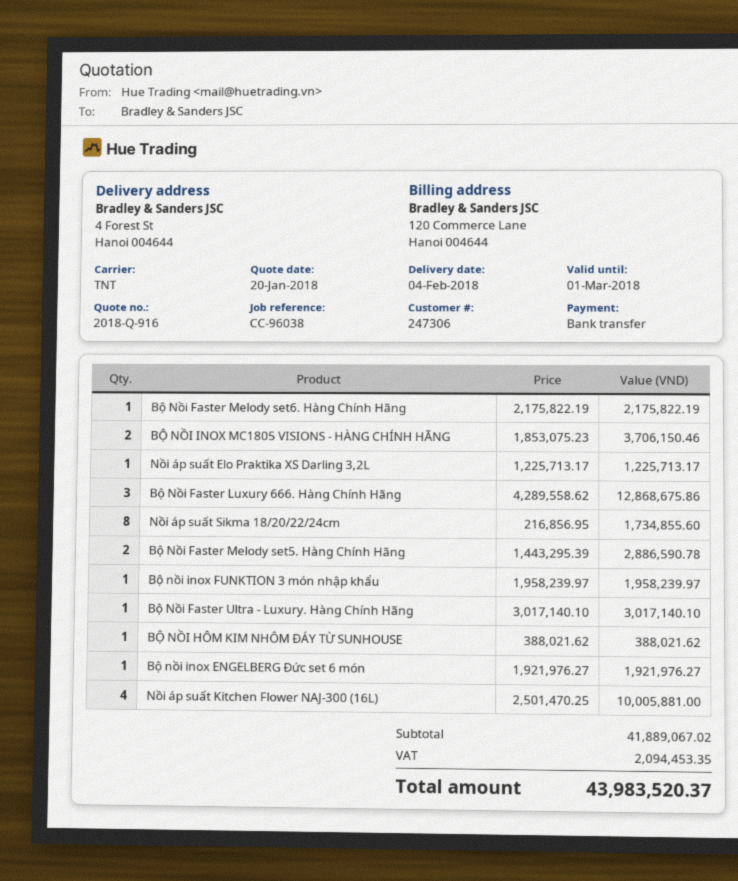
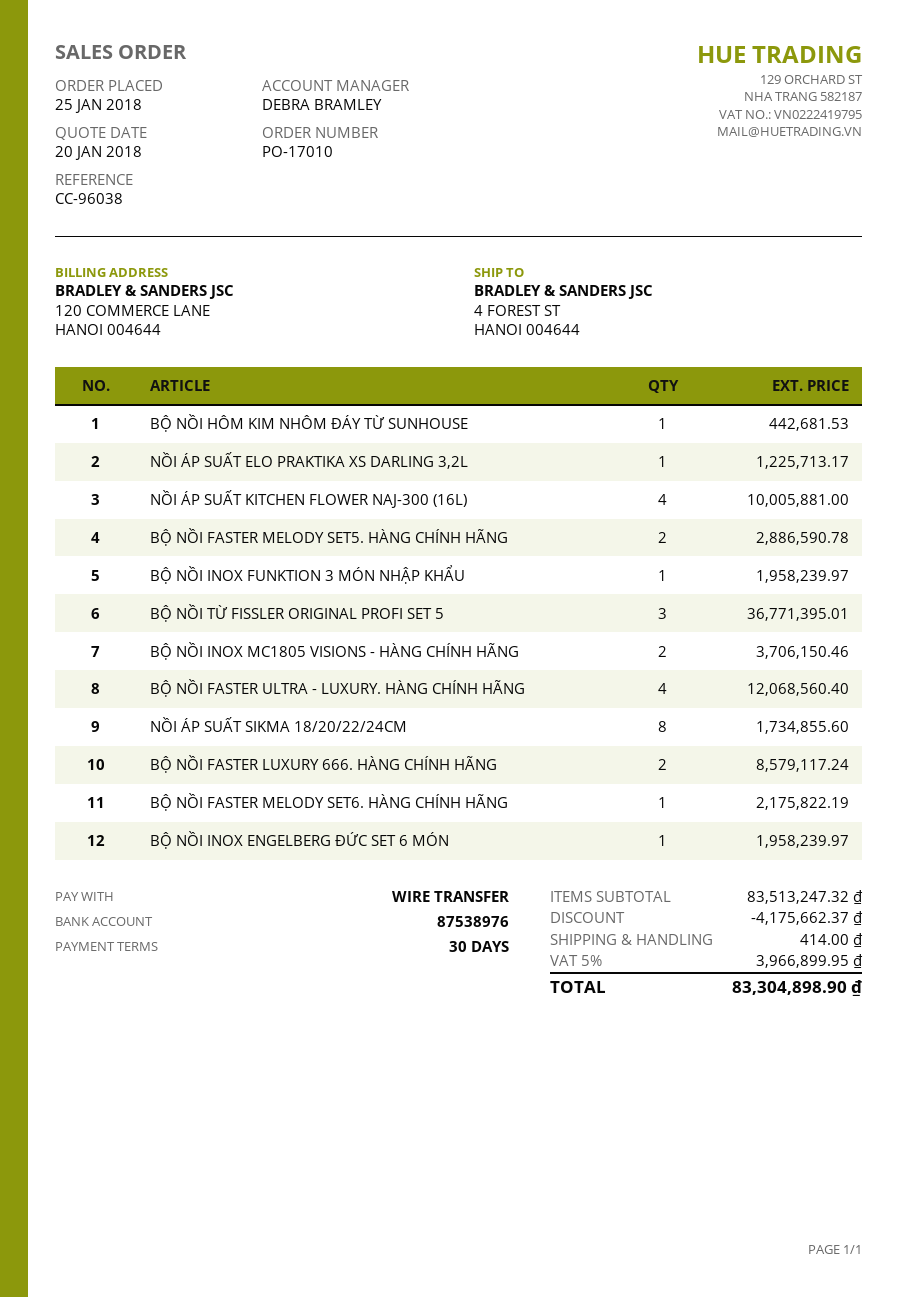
Bộ Nồi Faster Luxury 666. Hàng Chính Hãng: 3 for 12868675.86 -> 2 for 8579117.24
Bộ Nồi Faster Ultra - Luxury. Hàng Chính Hãng: 1 for 3017140.10 -> 4 for 12068560.40
BỘ NỒI HÔM KIM NHÔM ĐÁY TỪ SUNHOUSE: 1 for 388021.62 -> 1 for 442681.53
Bộ nồi inox ENGELBERG Đức set 6 món: 1 for 1921976.27 -> 1 for 1958239.97
BỘ NỒI TỪ FISSLER ORIGINAL PROFI SET 5: none -> 3 for 36771395.01
subtotal: 41889067.02 -> 83513247.32
discount: none -> 4175662.37
shipping: none -> 414.00
tax: 2094453.35 -> 3966899.95
total: 43983520.37 -> 83304898.90

